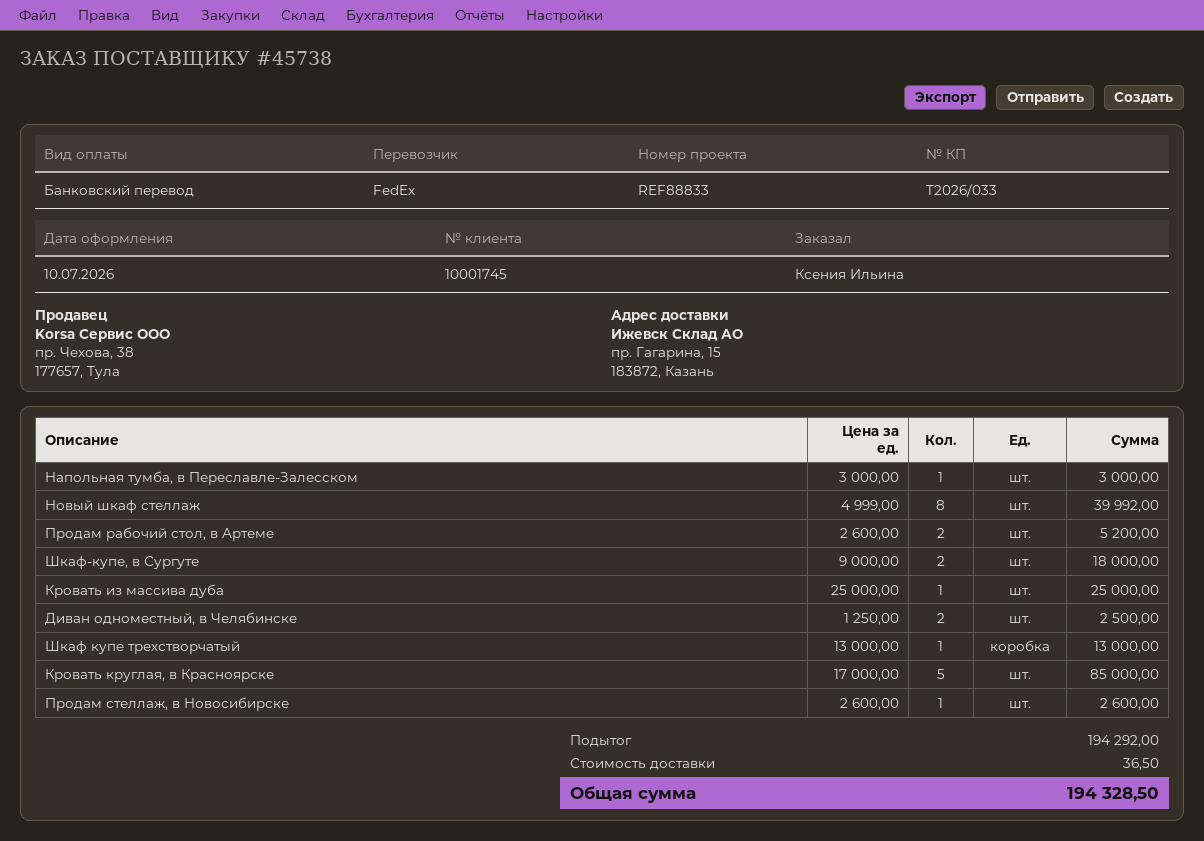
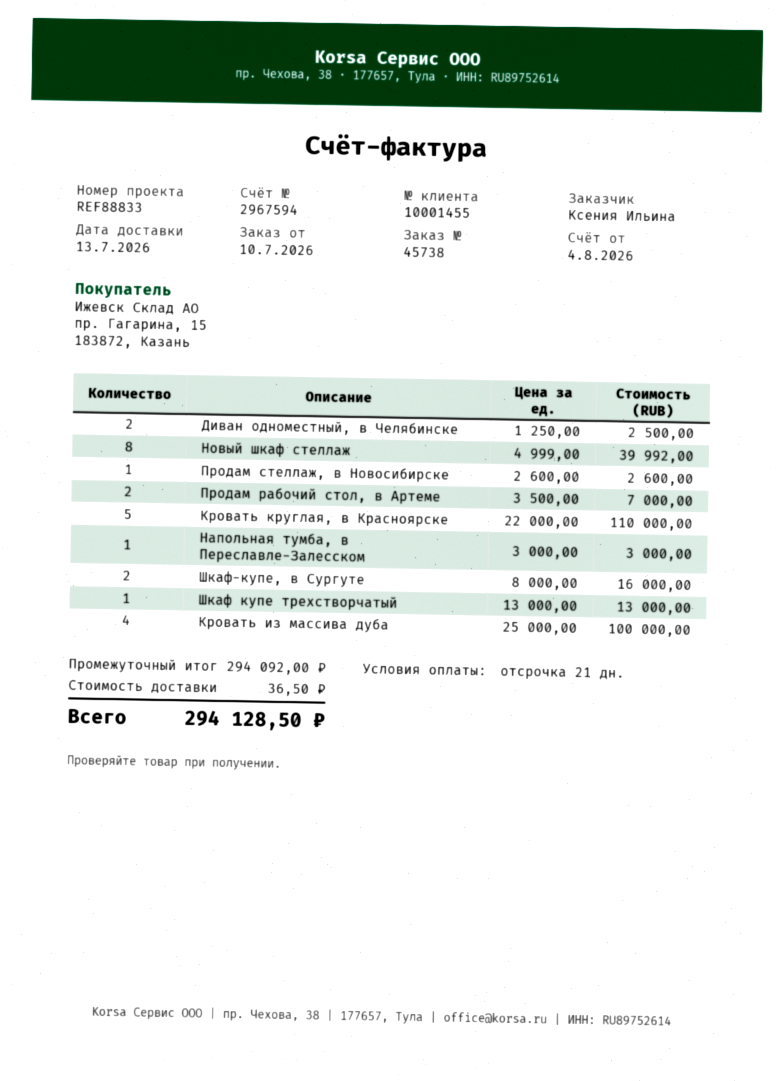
customer number: 10001745 -> 10001455
Продам рабочий стол, в Артеме: 2 x 2600.00 = 5200.00 -> 2 x 3500.00 = 7000.00
Шкаф-купе, в Сургуте: 2 x 9000.00 = 18000.00 -> 2 x 8000.00 = 16000.00
Кровать из массива дуба: 1 x 25000.00 = 25000.00 -> 4 x 25000.00 = 100000.00
Кровать круглая, в Красноярске: 5 x 17000.00 = 85000.00 -> 5 x 22000.00 = 110000.00
subtotal: 194292.00 -> 294092.00
total: 194328.50 -> 294128.50

